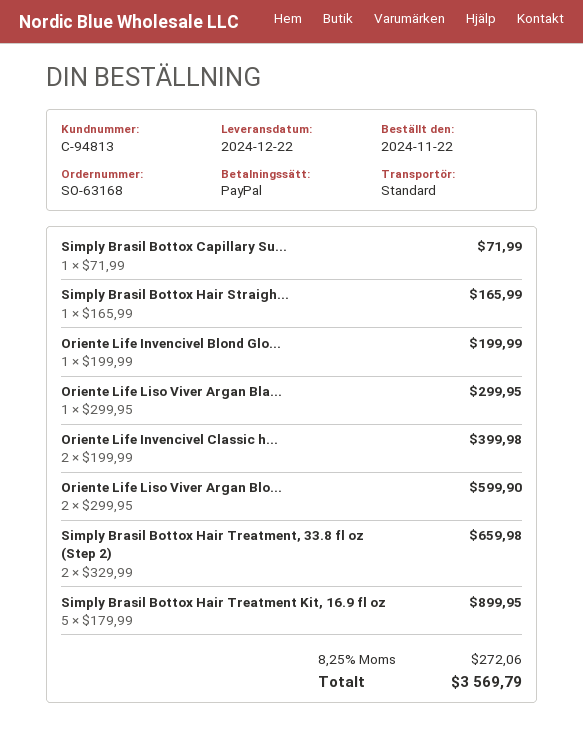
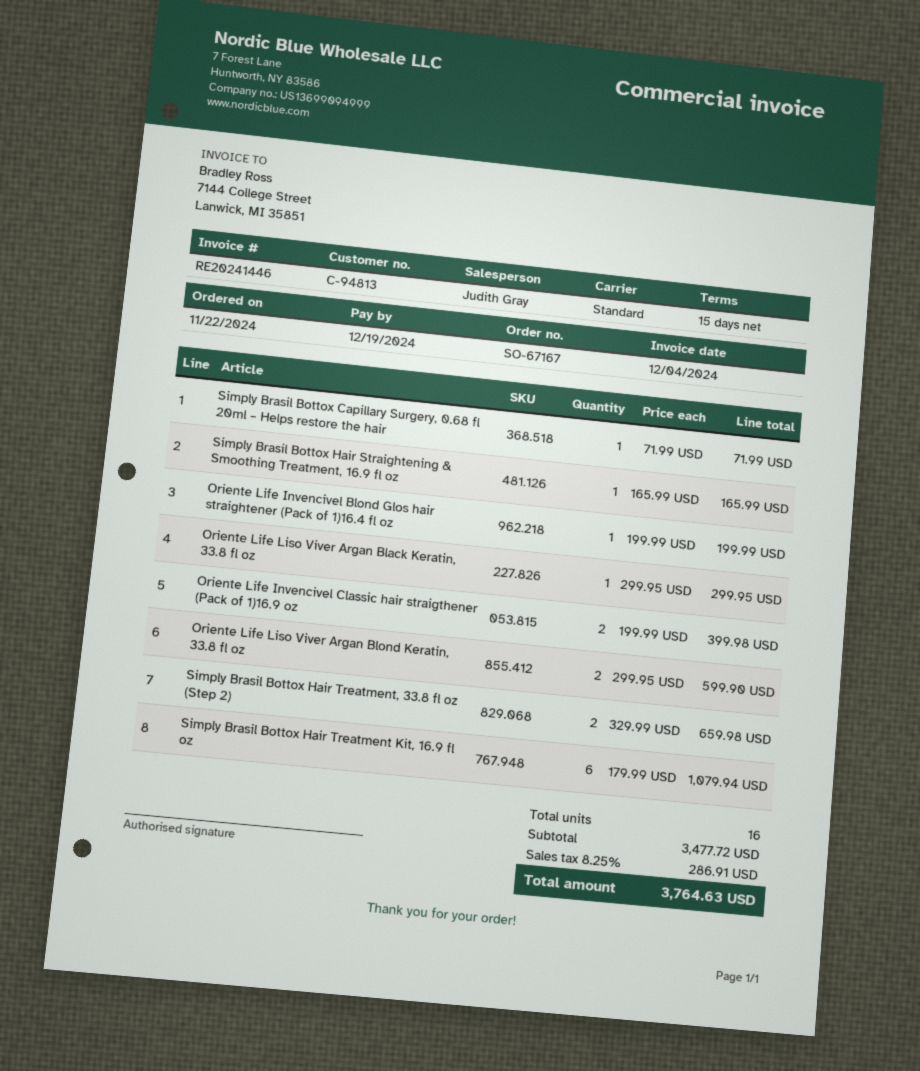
order number: SO-63168 -> SO-67167
Simply Brasil Bottox Hair Treatment Kit, 16.9 fl oz: 5 x 179.99 = 899.95 -> 6 x 179.99 = 1079.94
tax: 8.25% = 272.06 -> 8.25% = 286.91
total: 3569.79 -> 3764.63

